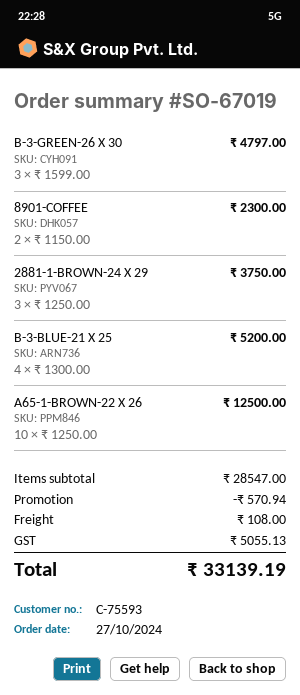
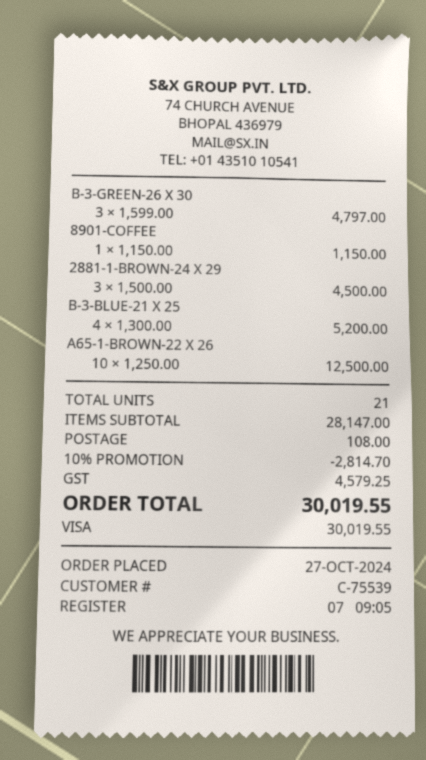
customer number: C-75593 -> C-75539
8901-COFFEE: 2 x 1150.00 = 2300.00 -> 1 x 1150.00 = 1150.00
2881-1-BROWN-24 X 29: 3 x 1250.00 = 3750.00 -> 3 x 1500.00 = 4500.00
subtotal: 28547.00 -> 28147.00
discount: 570.94 -> 2814.70
tax: 5055.13 -> 4579.25
total: 33139.19 -> 30019.55

